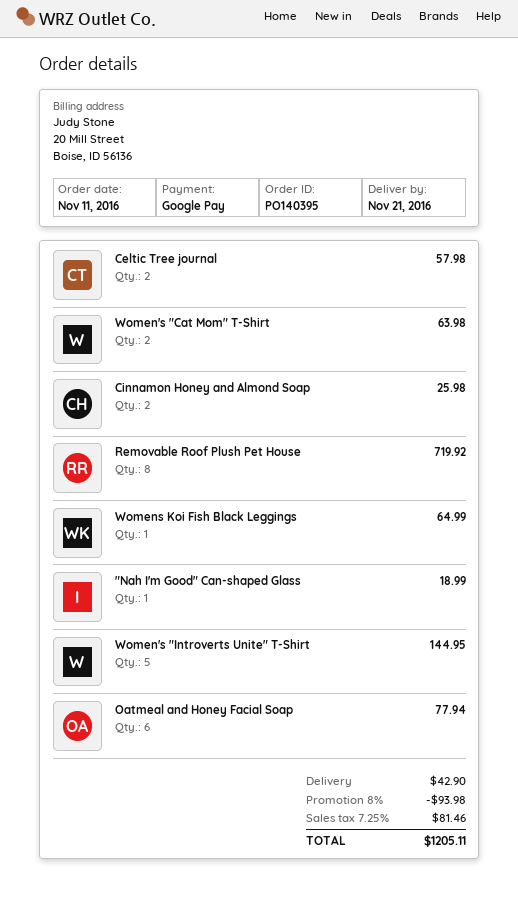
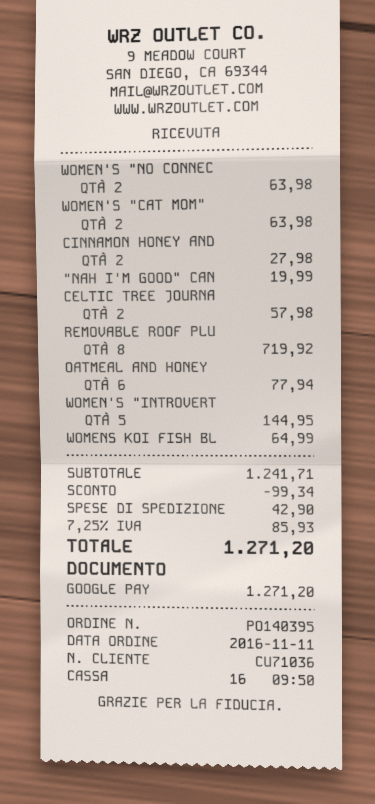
Cinnamon Honey and Almond Soap: 2 for 25.98 -> 2 for 27.98
"Nah I'm Good" Can-shaped Glass: 1 for 18.99 -> 1 for 19.99
WOMEN'S "NO CONNEC: none -> 2 for 63.98
discount: 93.98 -> 99.34
tax: 7.25% = 81.46 -> 7.25% = 85.93
total: 1205.11 -> 1271.20

